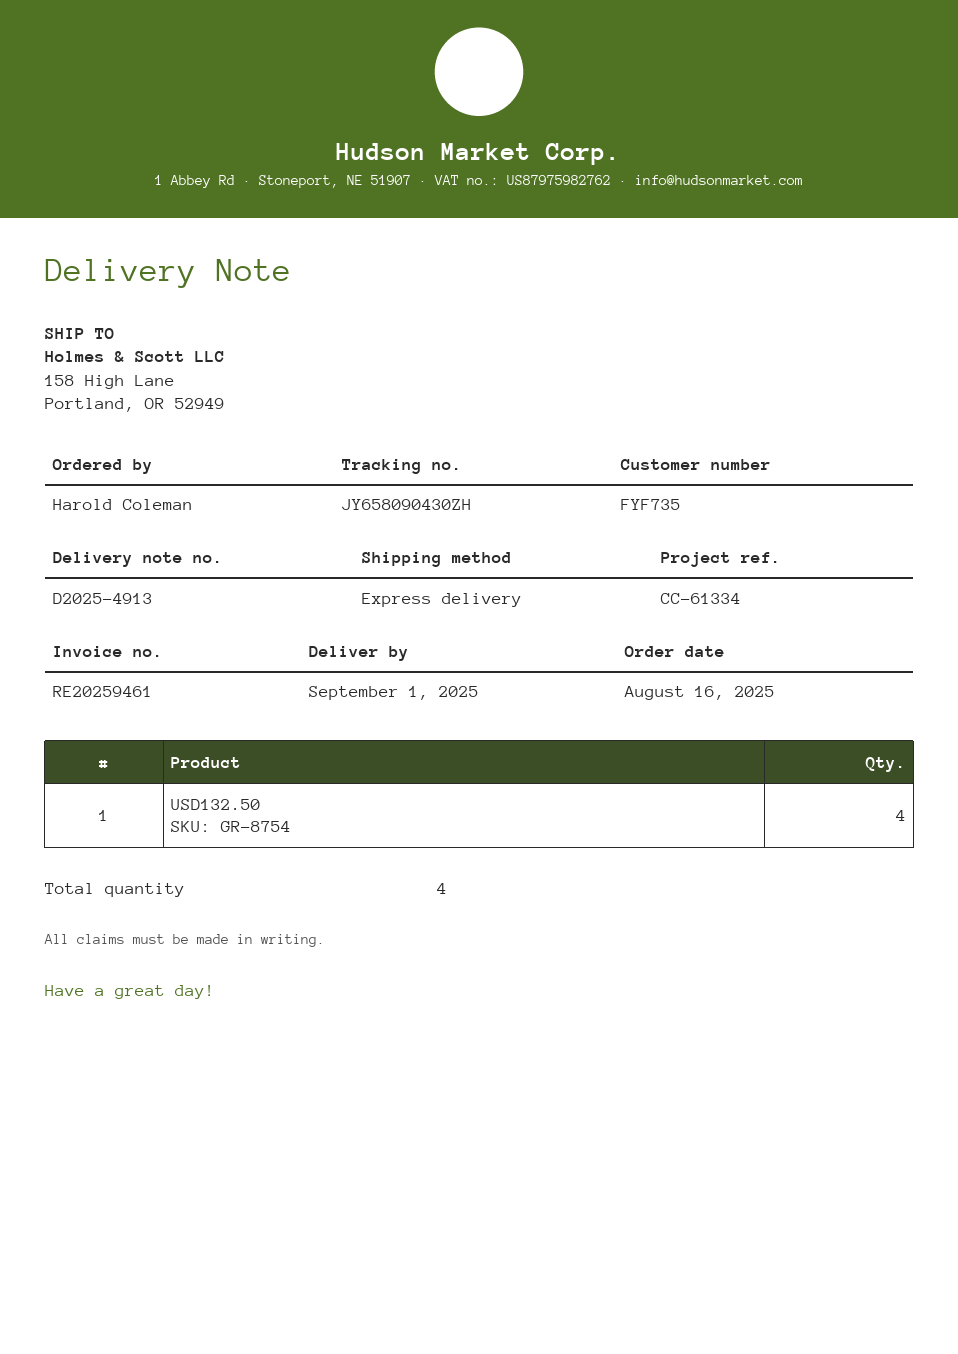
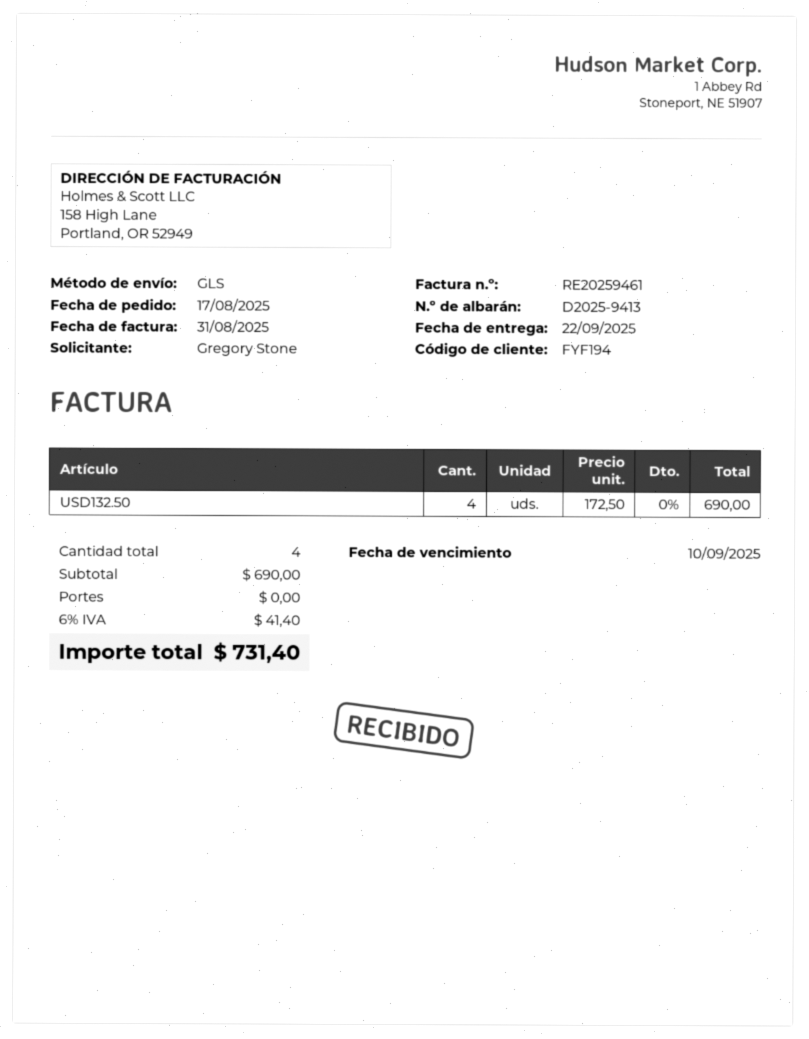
order date: 2025-08-16 -> 2025-08-17
delivery note number: D2025-4913 -> D2025-9413
delivery date: 2025-09-01 -> 2025-09-22
customer number: FYF735 -> FYF194
ordered by: Harold Coleman -> Gregory Stone
shipping method: express -> GLS

